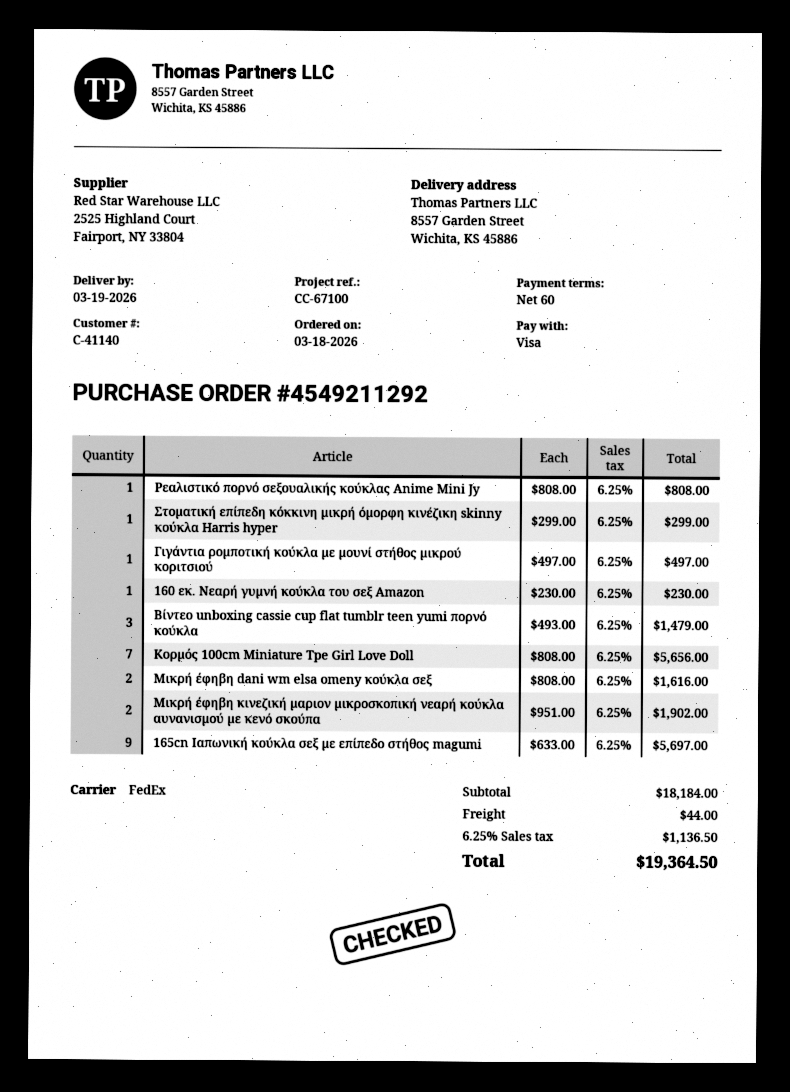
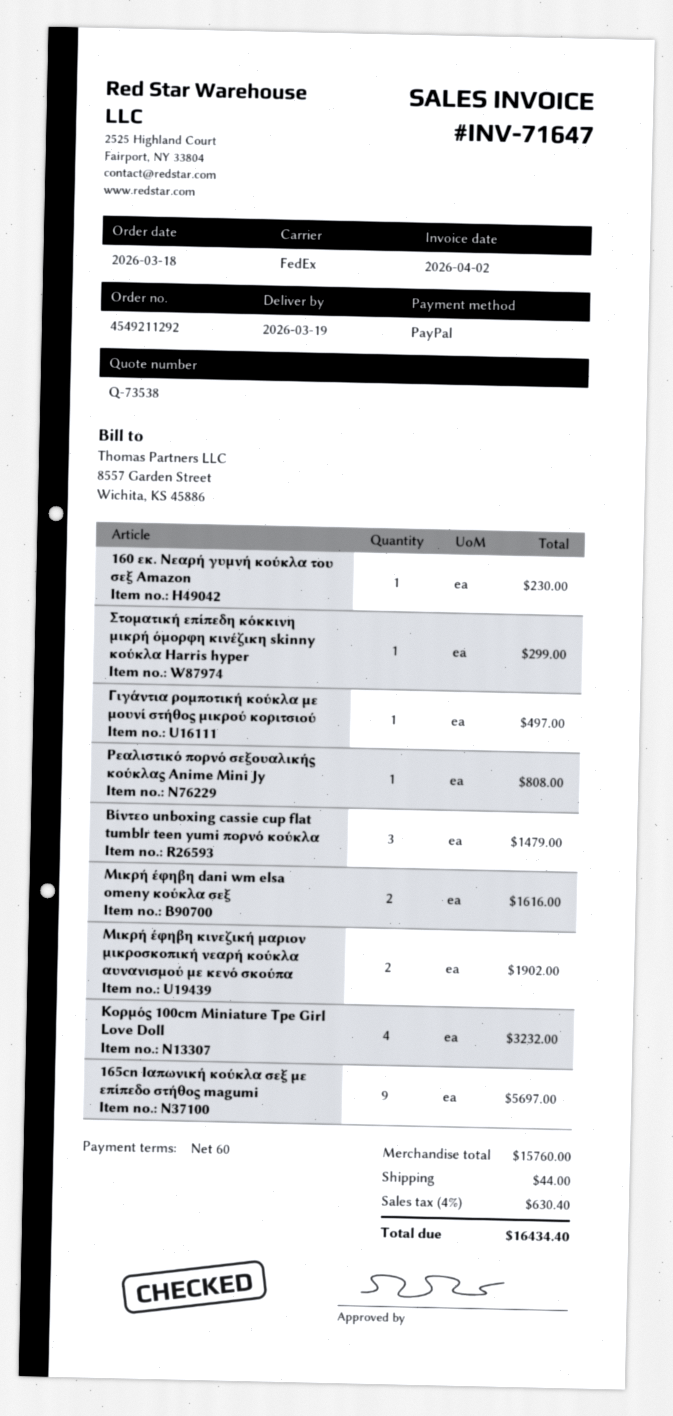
payment method: Visa -> PayPal
Κορμός 100cm Miniature Tpe Girl Love Doll: 7 for 5656.00 -> 4 for 3232.00
subtotal: 18184.00 -> 15760.00
tax: 6.25% = 1136.50 -> 4% = 630.40
total: 19364.50 -> 16434.40

